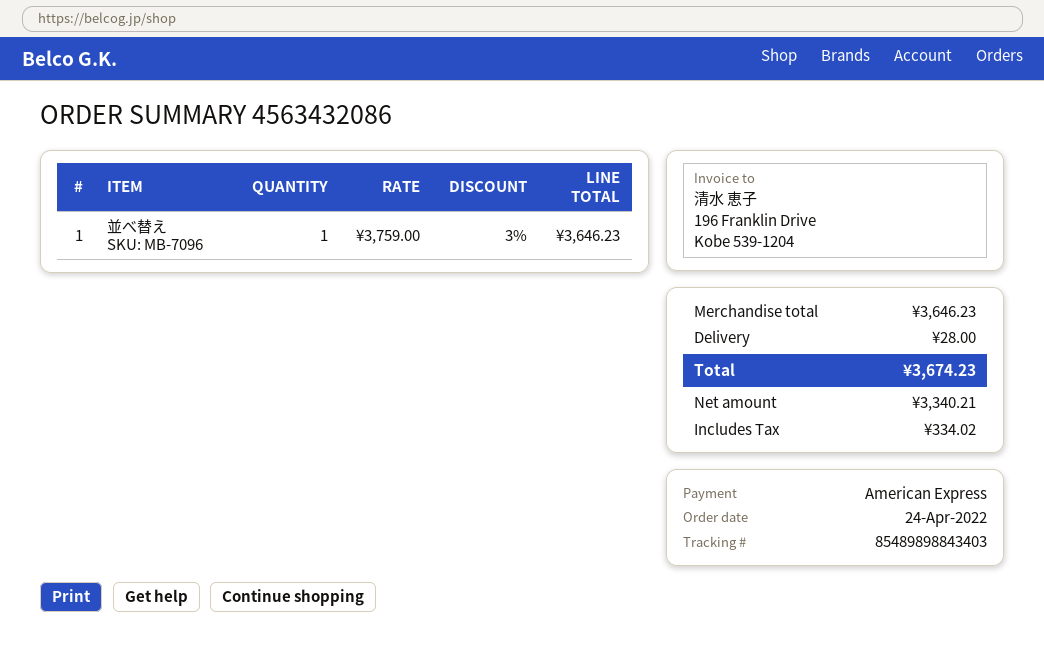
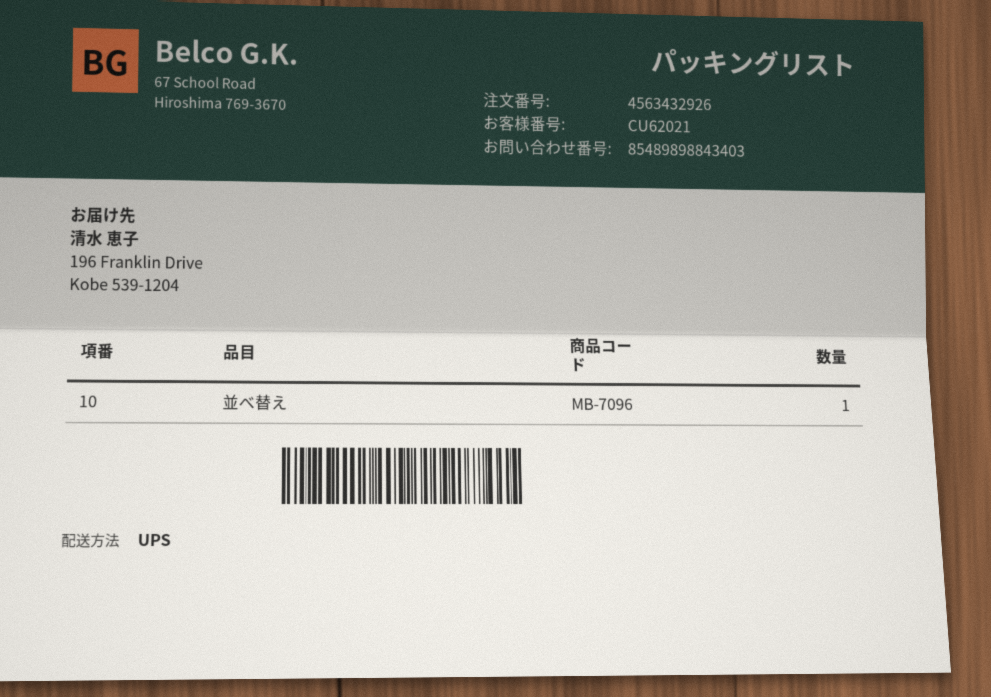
order number: 4563432086 -> 4563432926

